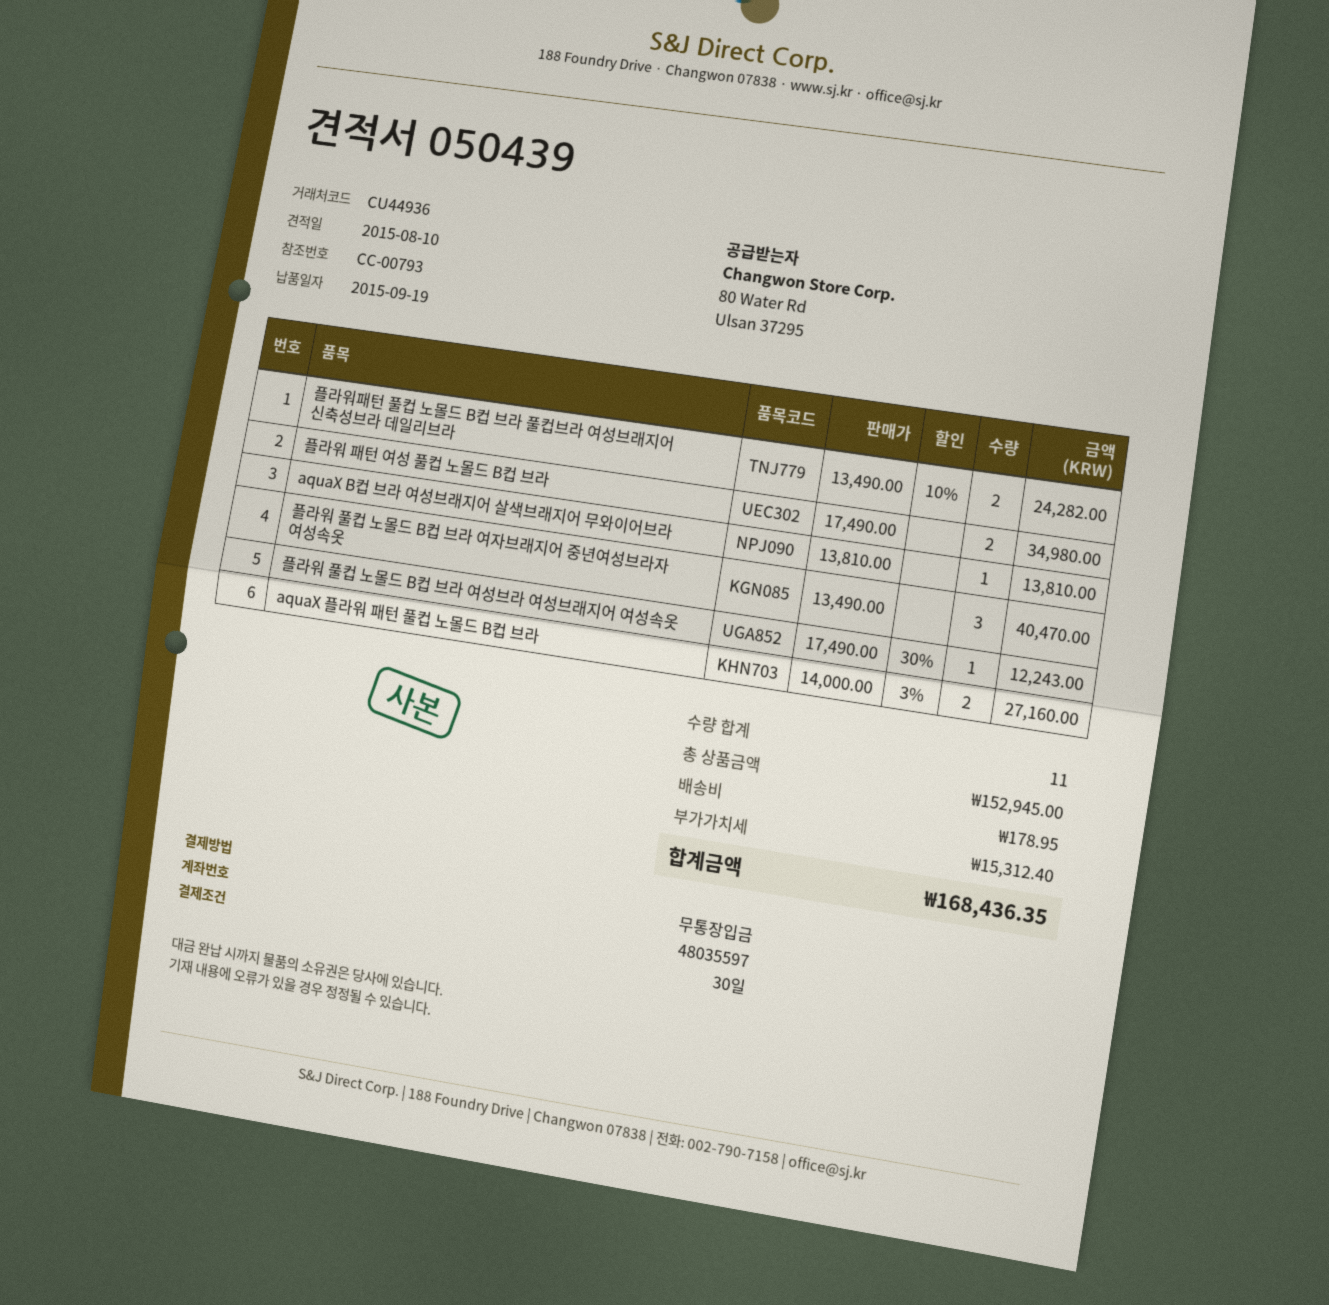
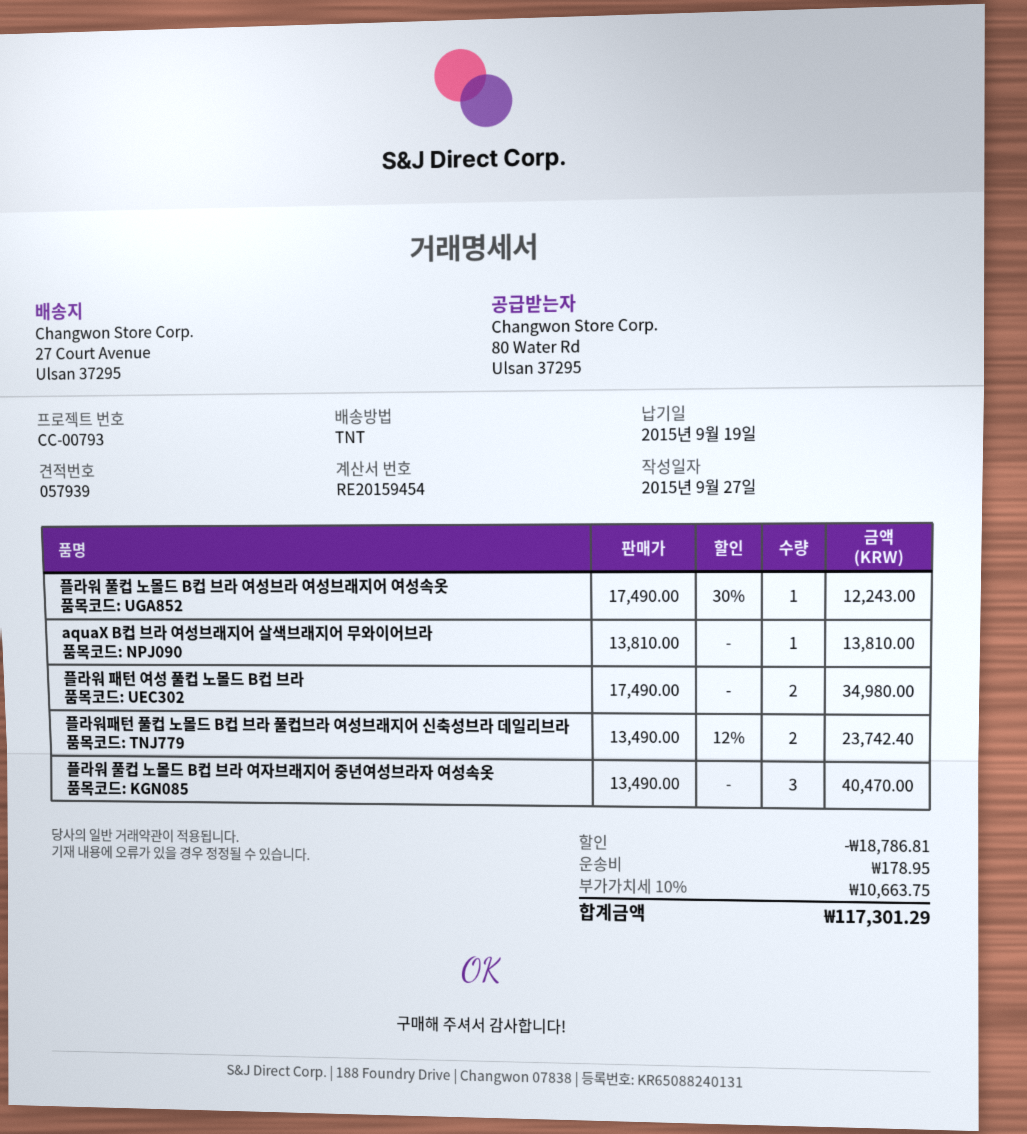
quote number: 050439 -> 057939
플라워패턴 풀컵 노몰드 B컵 브라 풀컵브라 여성브래지어 신축성브라 데일리브라: 2 x 13490.00 - 10% = 24282.00 -> 2 x 13490.00 - 12% = 23742.40
aquaX 플라워 패턴 풀컵 노몰드 B컵 브라: 2 x 14000.00 - 3% = 27160.00 -> none
discount: none -> 18786.81
tax: 15312.40 -> 10663.75
total: 168436.35 -> 117301.29

